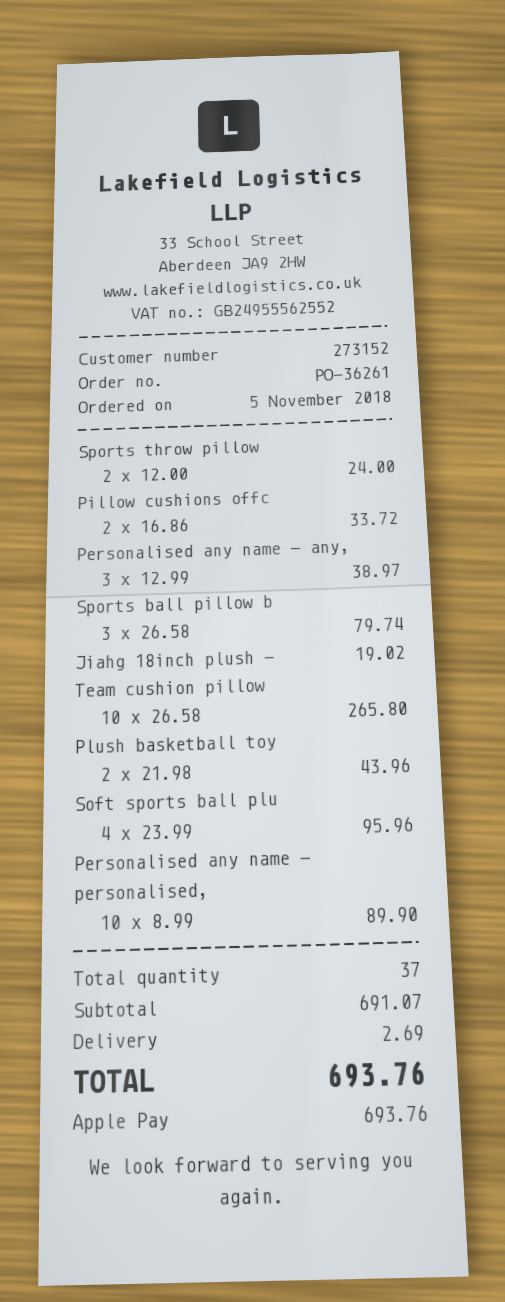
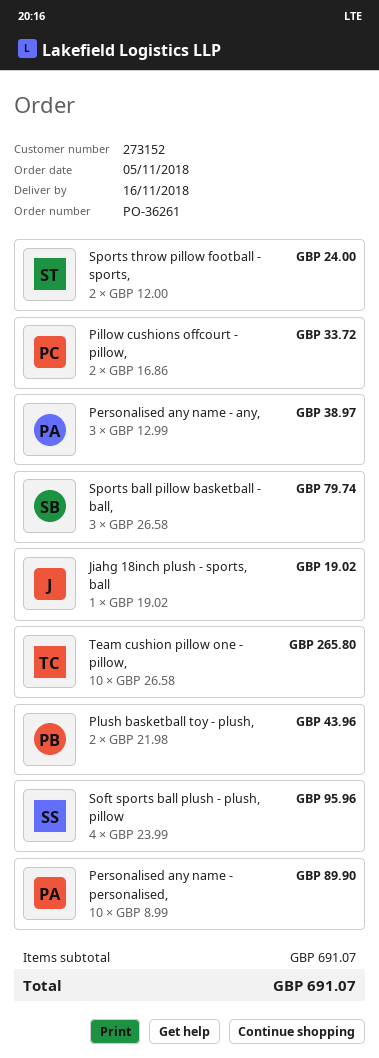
shipping: 2.69 -> none
total: 693.76 -> 691.07

